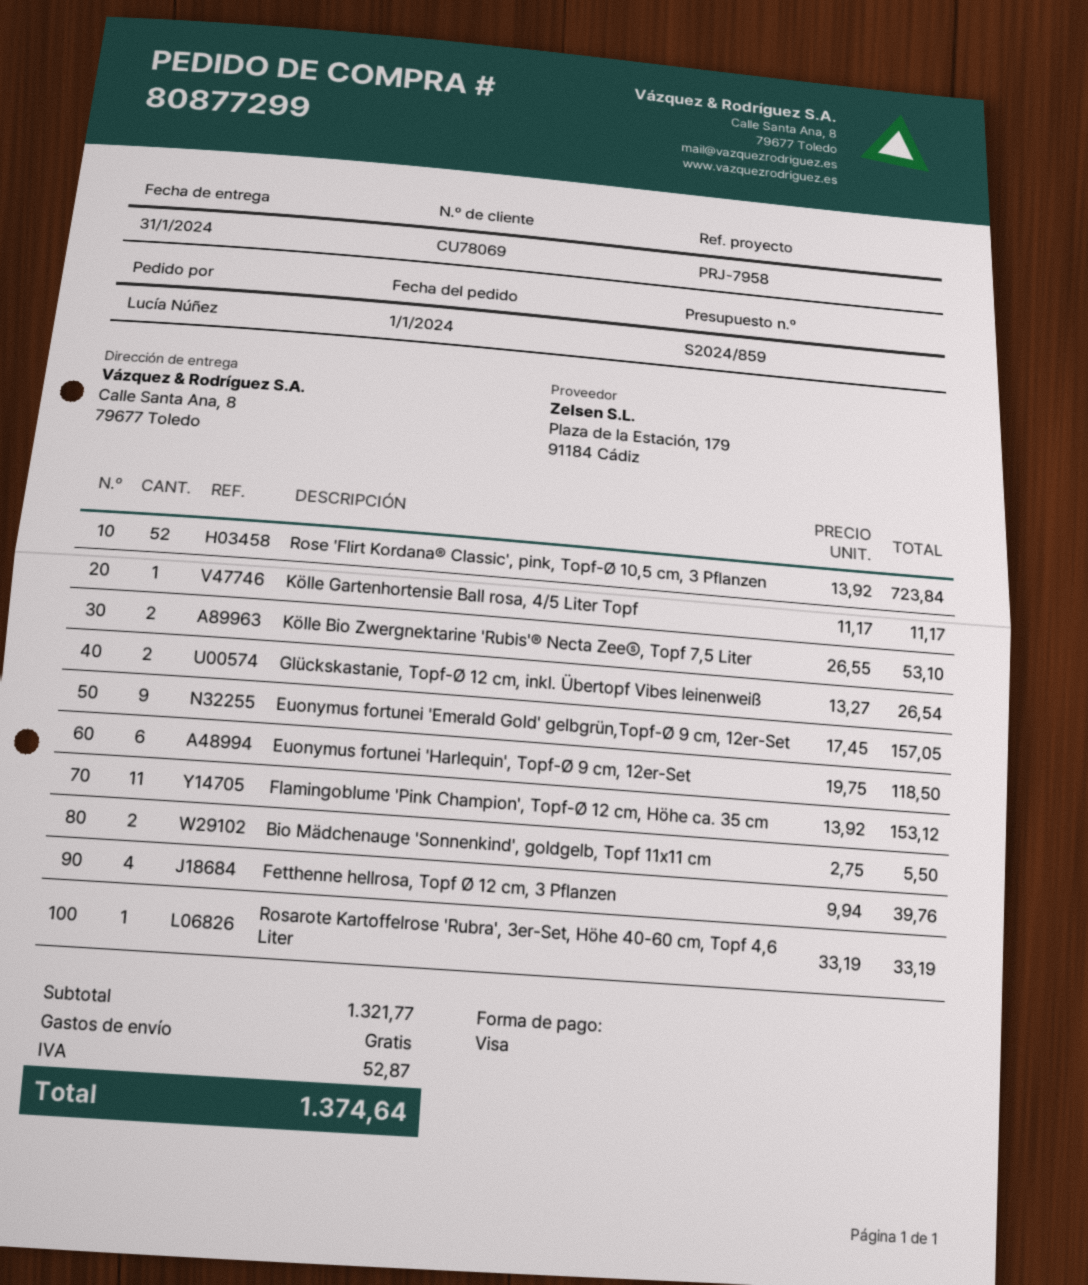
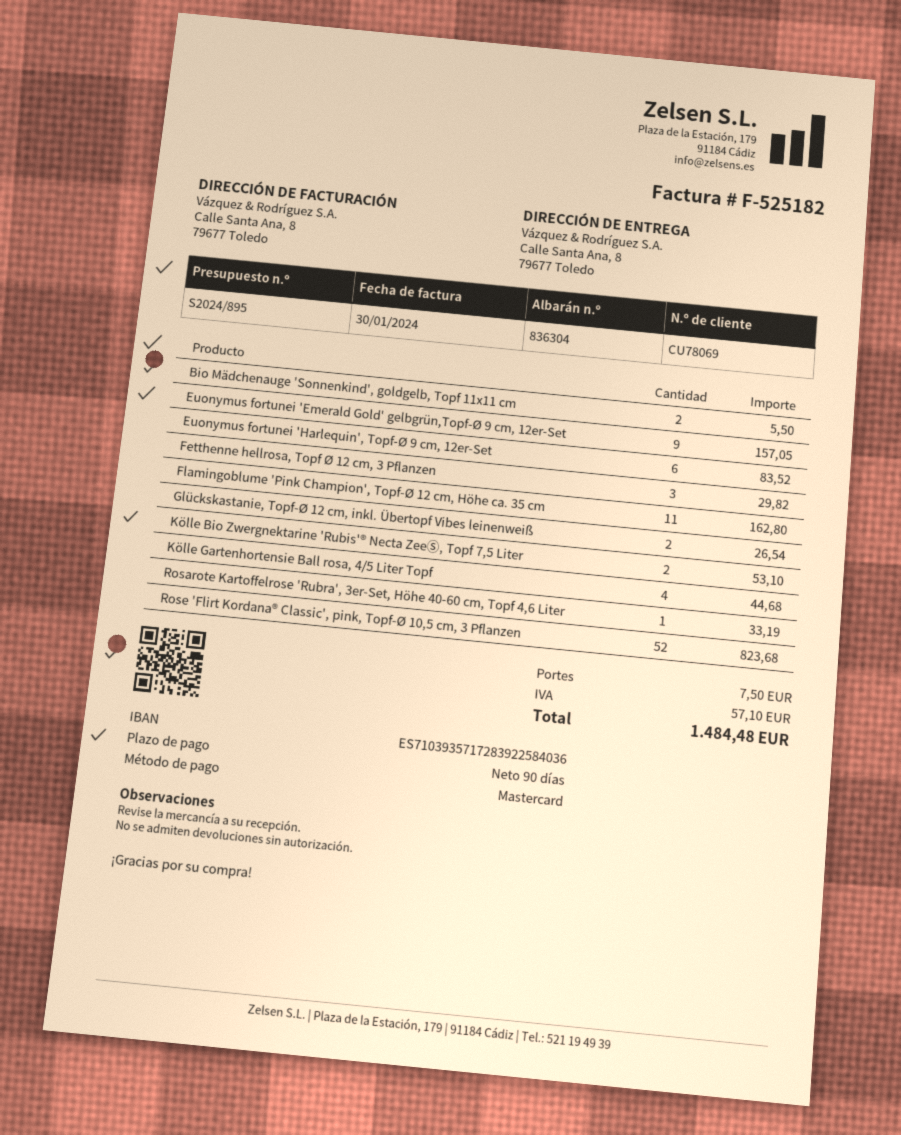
quote number: S2024/859 -> S2024/895
payment method: Visa -> Mastercard
Rose 'Flirt Kordana® Classic', pink, Topf-Ø 10,5 cm, 3 Pflanzen: 52 for 723.84 -> 52 for 823.68
Kölle Gartenhortensie Ball rosa, 4/5 Liter Topf: 1 for 11.17 -> 4 for 44.68
Euonymus fortunei 'Harlequin', Topf-Ø 9 cm, 12er-Set: 6 for 118.50 -> 6 for 83.52
Flamingoblume 'Pink Champion', Topf-Ø 12 cm, Höhe ca. 35 cm: 11 for 153.12 -> 11 for 162.80
Fetthenne hellrosa, Topf Ø 12 cm, 3 Pflanzen: 4 for 39.76 -> 3 for 29.82
shipping: 0.00 -> 7.50
tax: 52.87 -> 57.10
total: 1374.64 -> 1484.48

